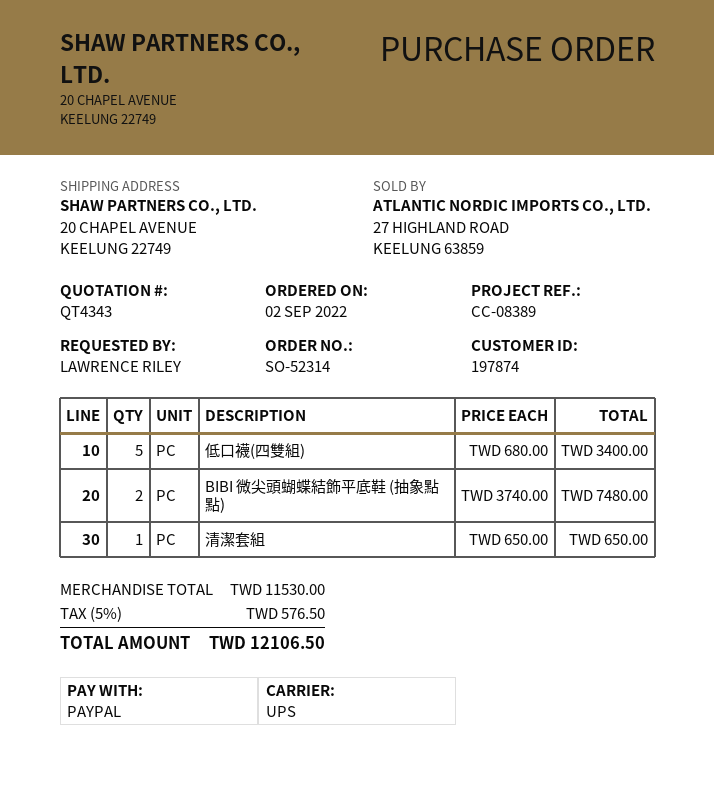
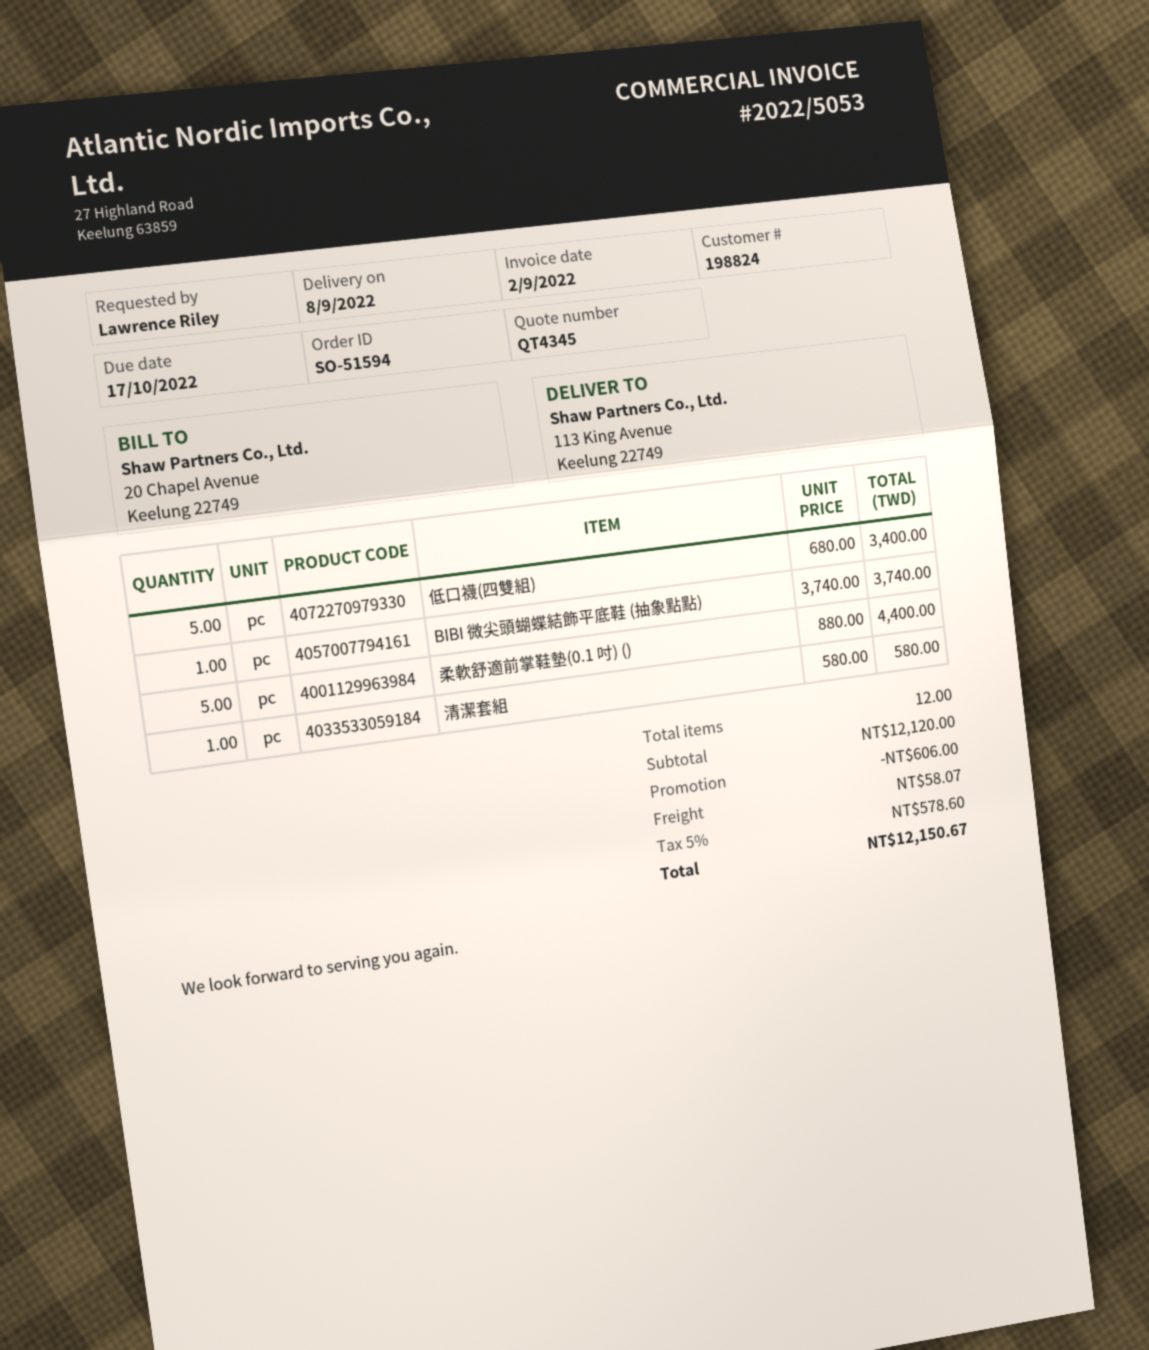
quote number: QT4343 -> QT4345
order number: SO-52314 -> SO-51594
customer number: 197874 -> 198824
ship to: 20 CHAPEL AVENUE, KEELUNG 22749 -> 113 King Avenue, Keelung 22749
BIBI 微尖頭蝴蝶結飾平底鞋 (抽象點點): 2 x 3740.00 = 7480.00 -> 1 x 3740.00 = 3740.00
清潔套組: 1 x 650.00 = 650.00 -> 1 x 580.00 = 580.00
柔軟舒適前掌鞋墊(0.1 吋) (): none -> 5 x 880.00 = 4400.00
subtotal: 11530.00 -> 12120.00
discount: none -> 606.00
shipping: none -> 58.07
tax: 5% = 576.50 -> 5% = 578.60
total: 12106.50 -> 12150.67

